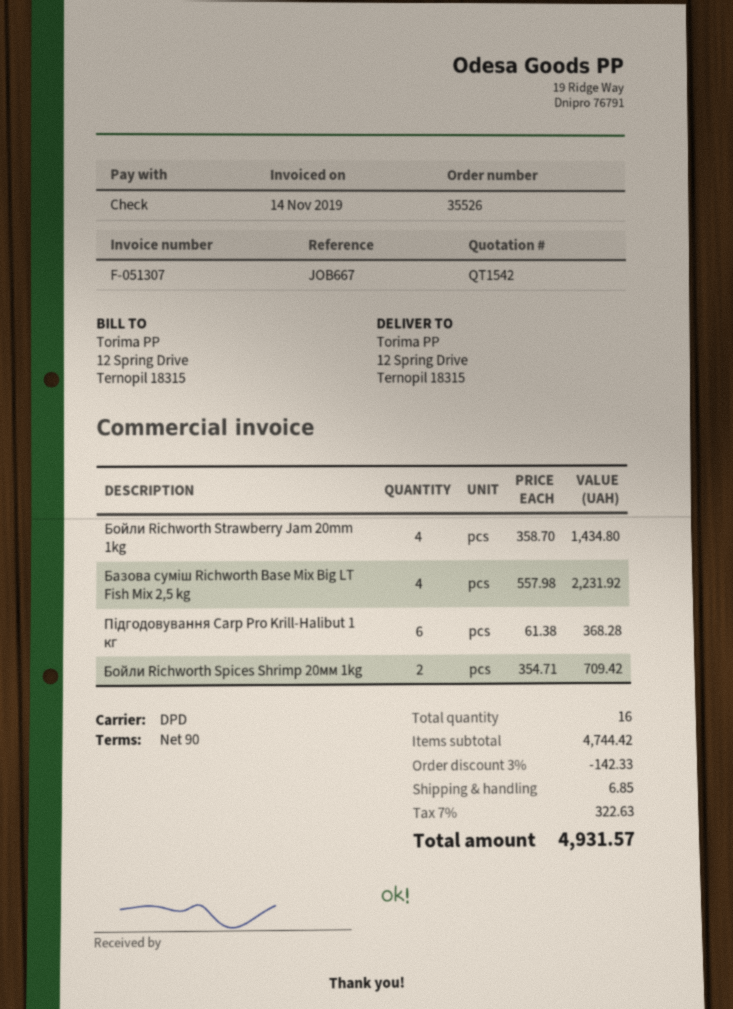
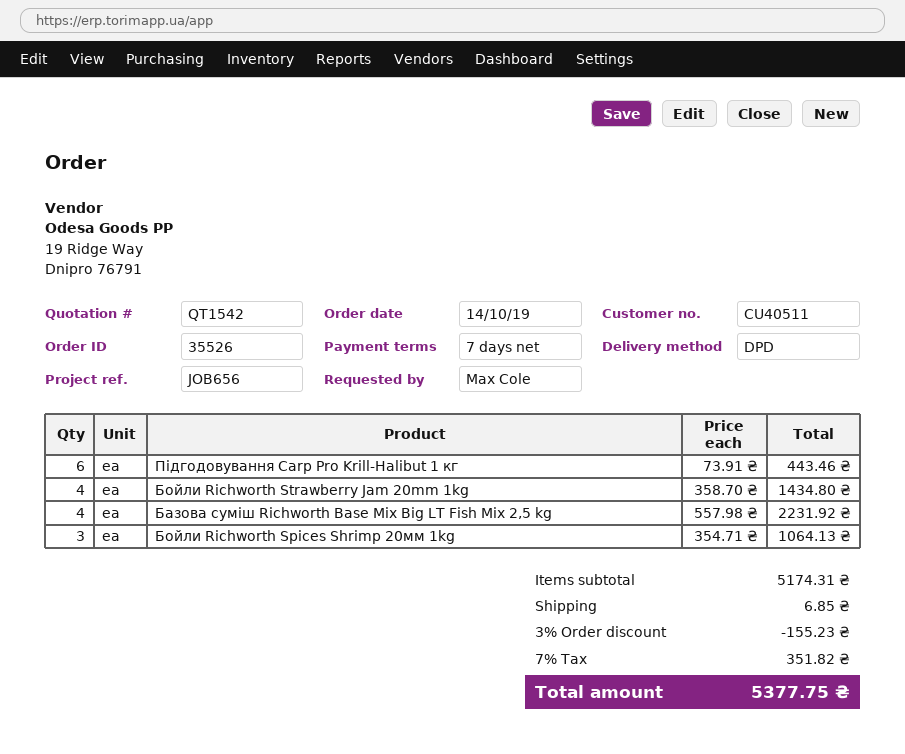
payment terms: 90 days -> 7 days
reference: JOB667 -> JOB656
Підгодовування Carp Pro Krill-Halibut 1 кг: 6 x 61.38 = 368.28 -> 6 x 73.91 = 443.46
Бойли Richworth Spices Shrimp 20мм 1kg: 2 x 354.71 = 709.42 -> 3 x 354.71 = 1064.13
subtotal: 4744.42 -> 5174.31
discount: 3% = 142.33 -> 3% = 155.23
tax: 7% = 322.63 -> 7% = 351.82
total: 4931.57 -> 5377.75

